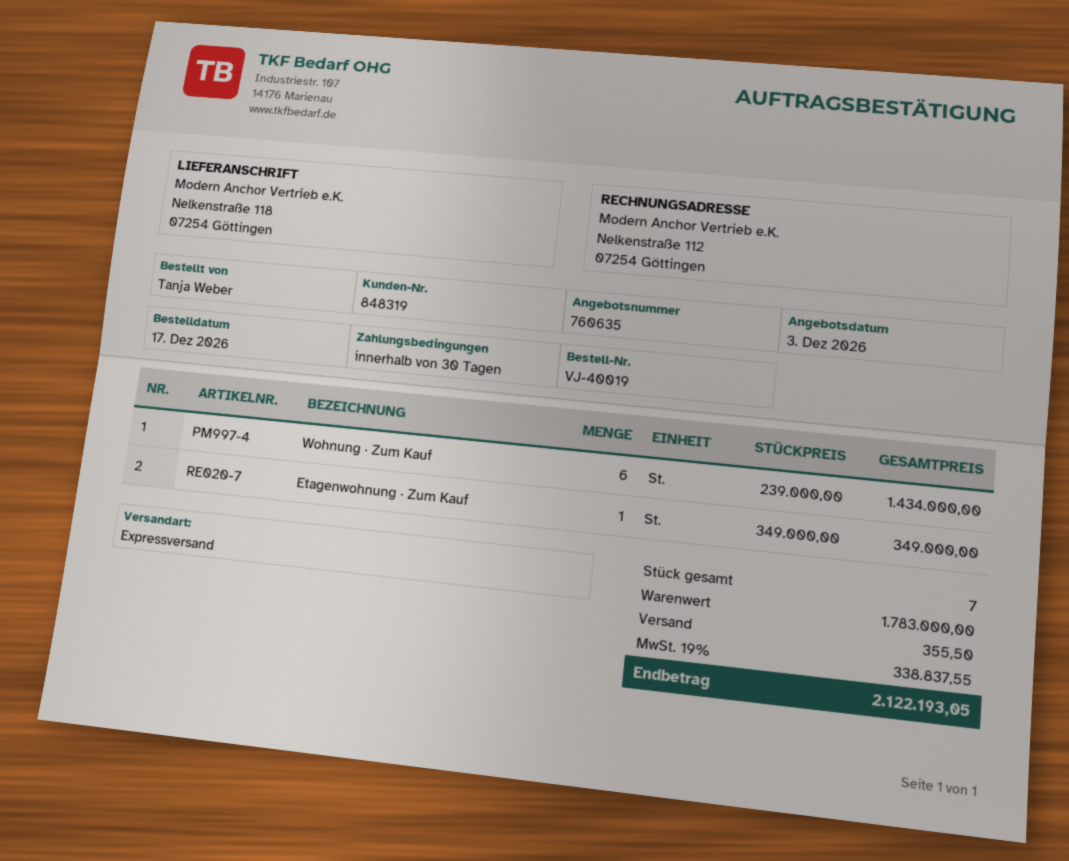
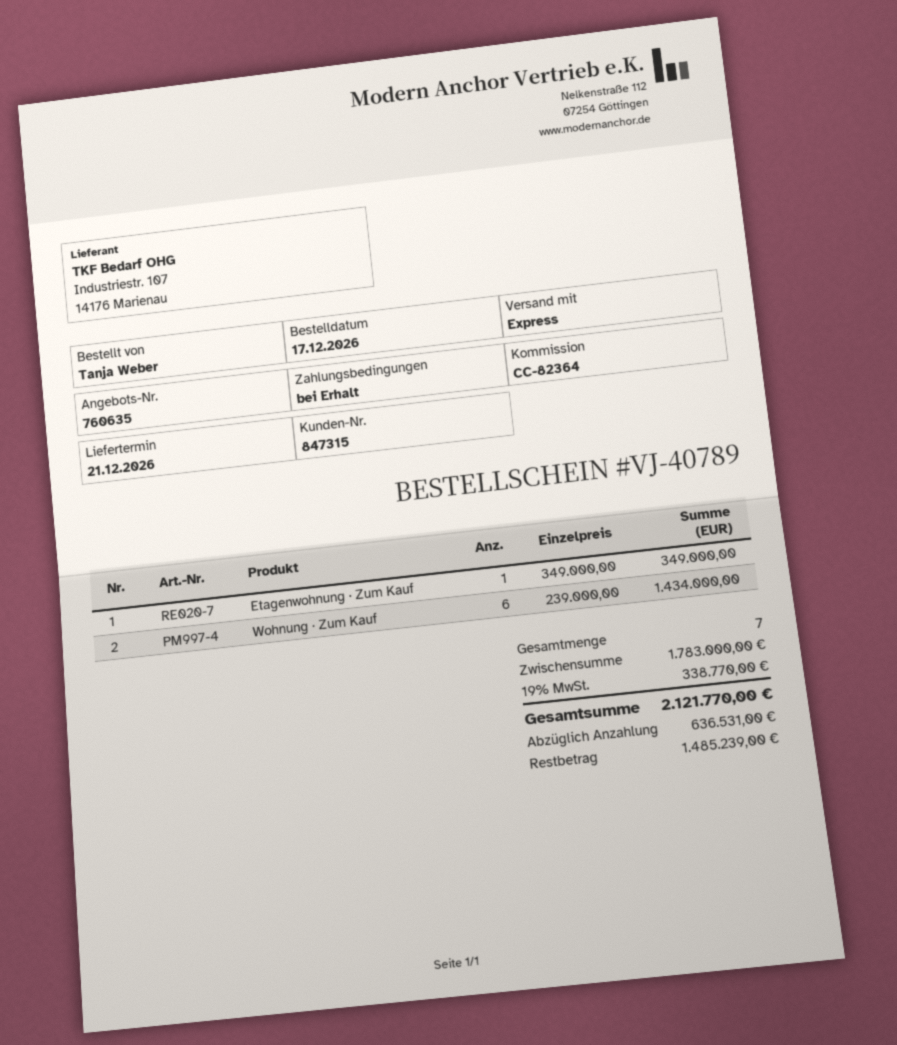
order number: VJ-40019 -> VJ-40789
payment terms: 30 days -> on receipt
customer number: 848319 -> 847315
shipping: 355.50 -> none
tax: 19% = 338837.55 -> 19% = 338770.00
total: 2122193.05 -> 2121770.00

